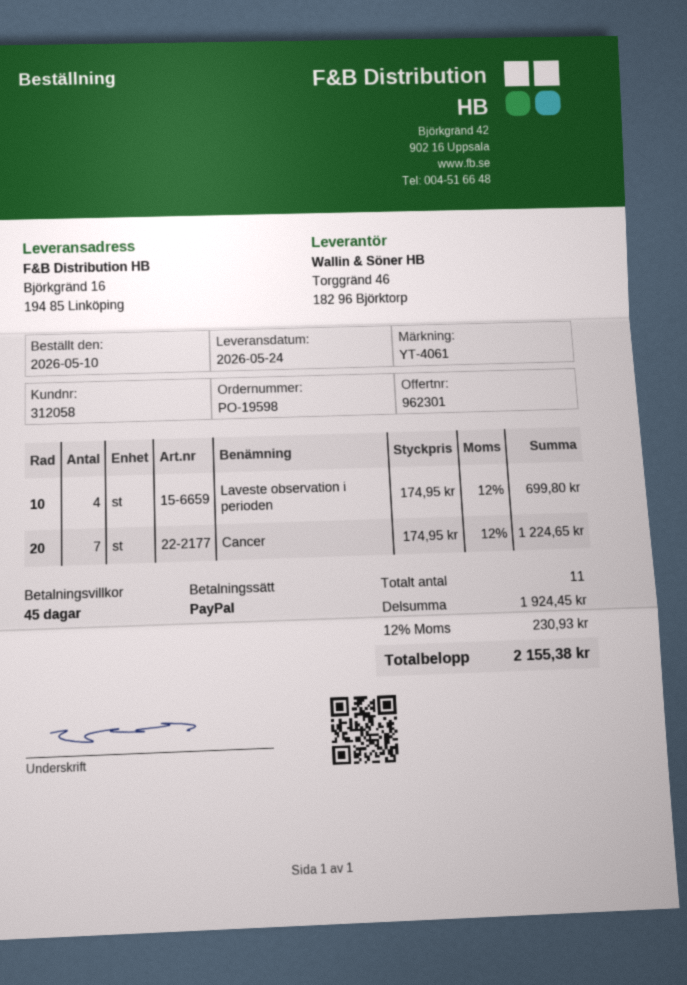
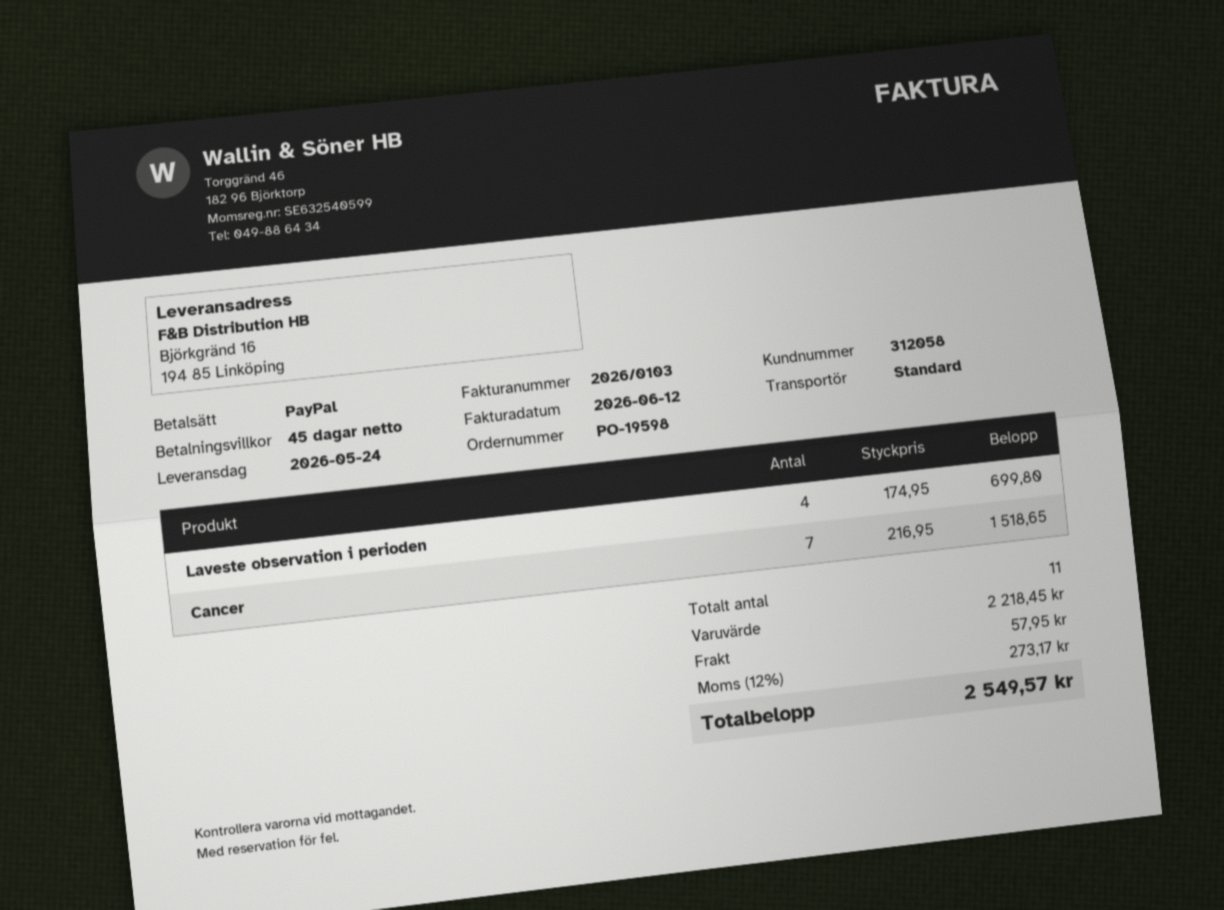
Cancer: 7 x 174.95 = 1224.65 -> 7 x 216.95 = 1518.65
subtotal: 1924.45 -> 2218.45
shipping: none -> 57.95
tax: 12% = 230.93 -> 12% = 273.17
total: 2155.38 -> 2549.57

